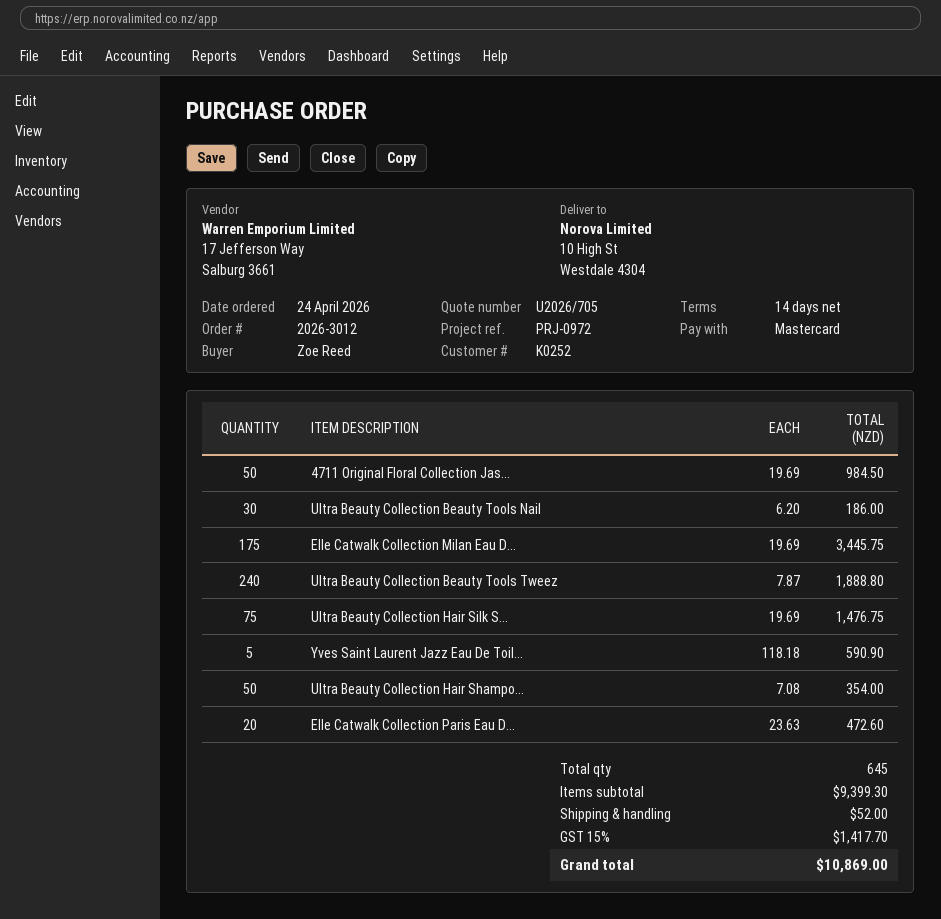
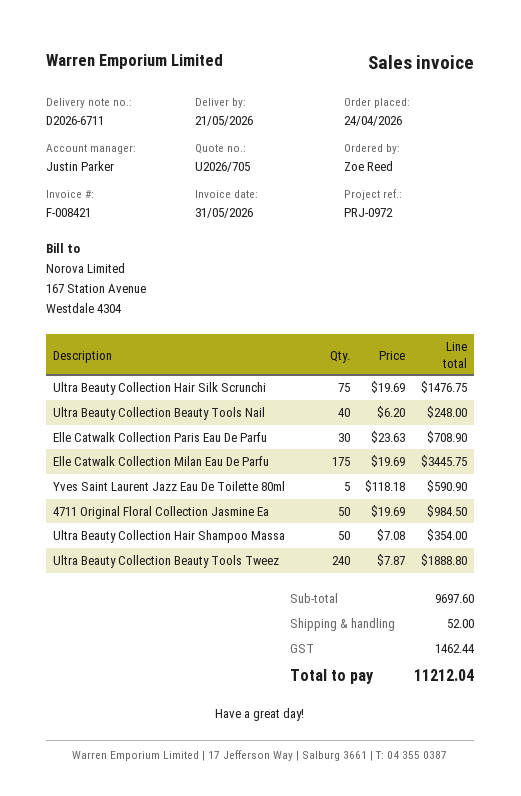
Ultra Beauty Collection Beauty Tools Nail: 30 x 6.20 = 186.00 -> 40 x 6.20 = 248.00
Elle Catwalk Collection Paris Eau D...: 20 x 23.63 = 472.60 -> 30 x 23.63 = 708.90
subtotal: 9399.30 -> 9697.60
tax: 1417.70 -> 1462.44
total: 10869.00 -> 11212.04

